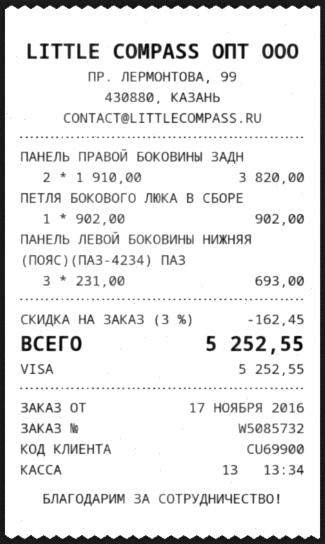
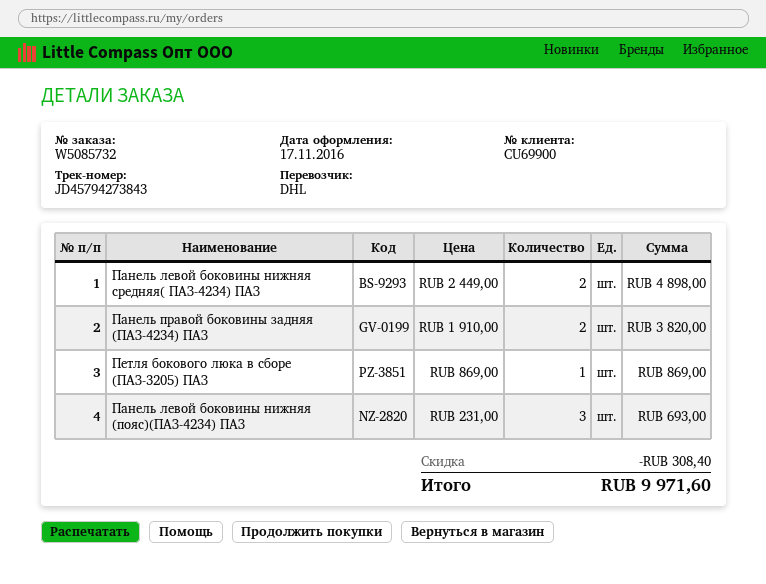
ПЕТЛЯ БОКОВОГО ЛЮКА В СБОРЕ: 1 x 902.00 = 902.00 -> 1 x 869.00 = 869.00
Панель левой боковины нижняя средняя( ПАЗ-4234) ПАЗ: none -> 2 x 2449.00 = 4898.00
discount: 162.45 -> 308.40
total: 5252.55 -> 9971.60

